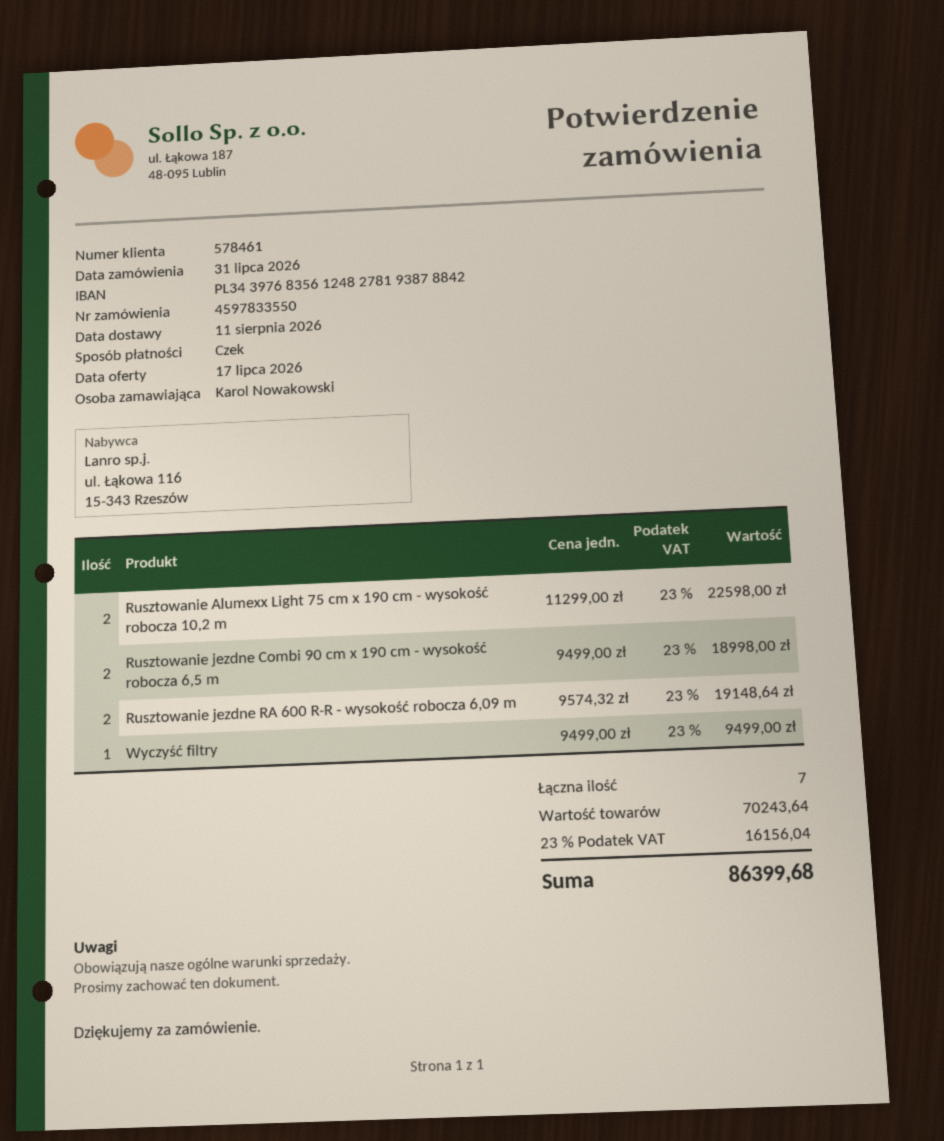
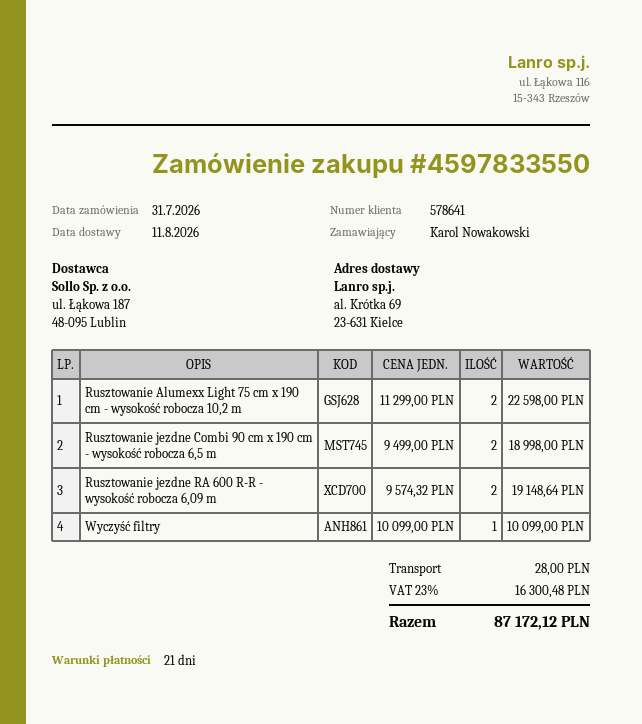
customer number: 578461 -> 578641
Wyczyść filtry: 1 x 9499.00 = 9499.00 -> 1 x 10099.00 = 10099.00
shipping: none -> 28.00
tax: 23% = 16156.04 -> 23% = 16300.48
total: 86399.68 -> 87172.12

